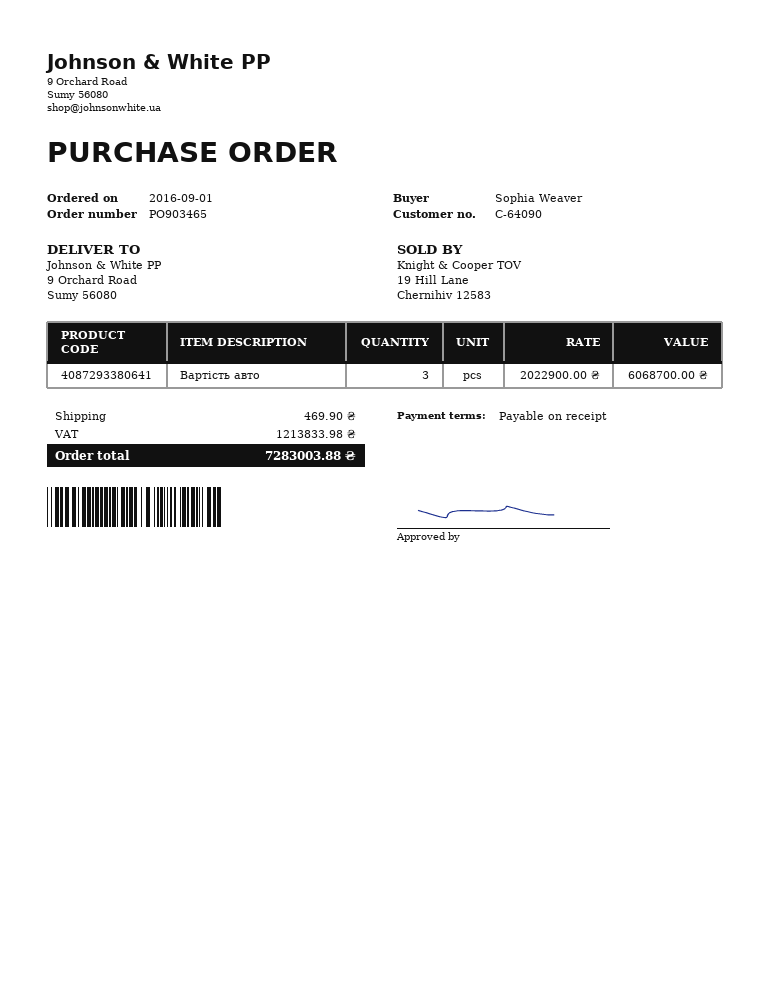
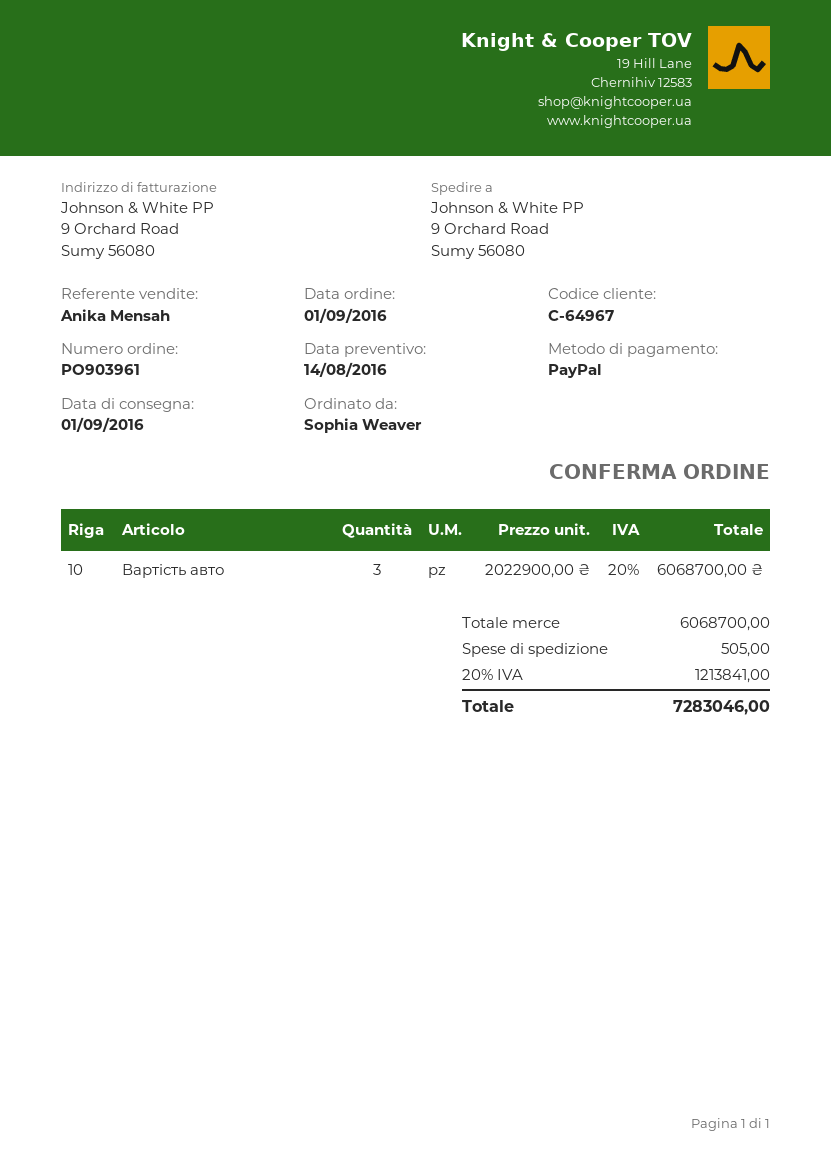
order number: PO903465 -> PO903961
customer number: C-64090 -> C-64967
shipping: 469.90 -> 505.00
tax: 1213833.98 -> 1213841.00
total: 7283003.88 -> 7283046.00

